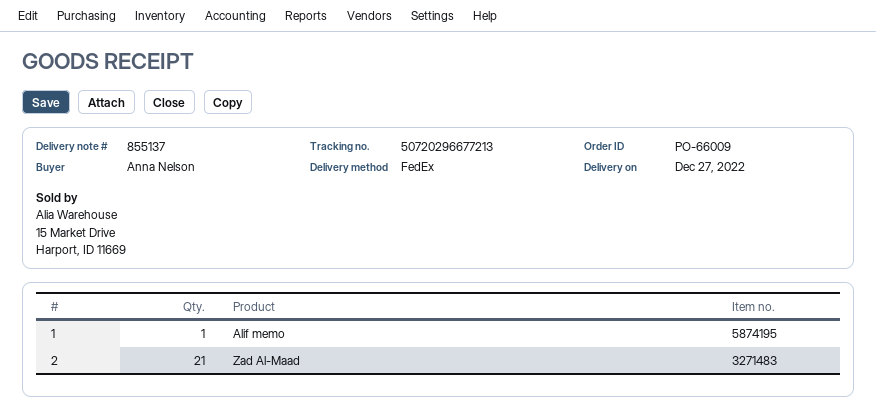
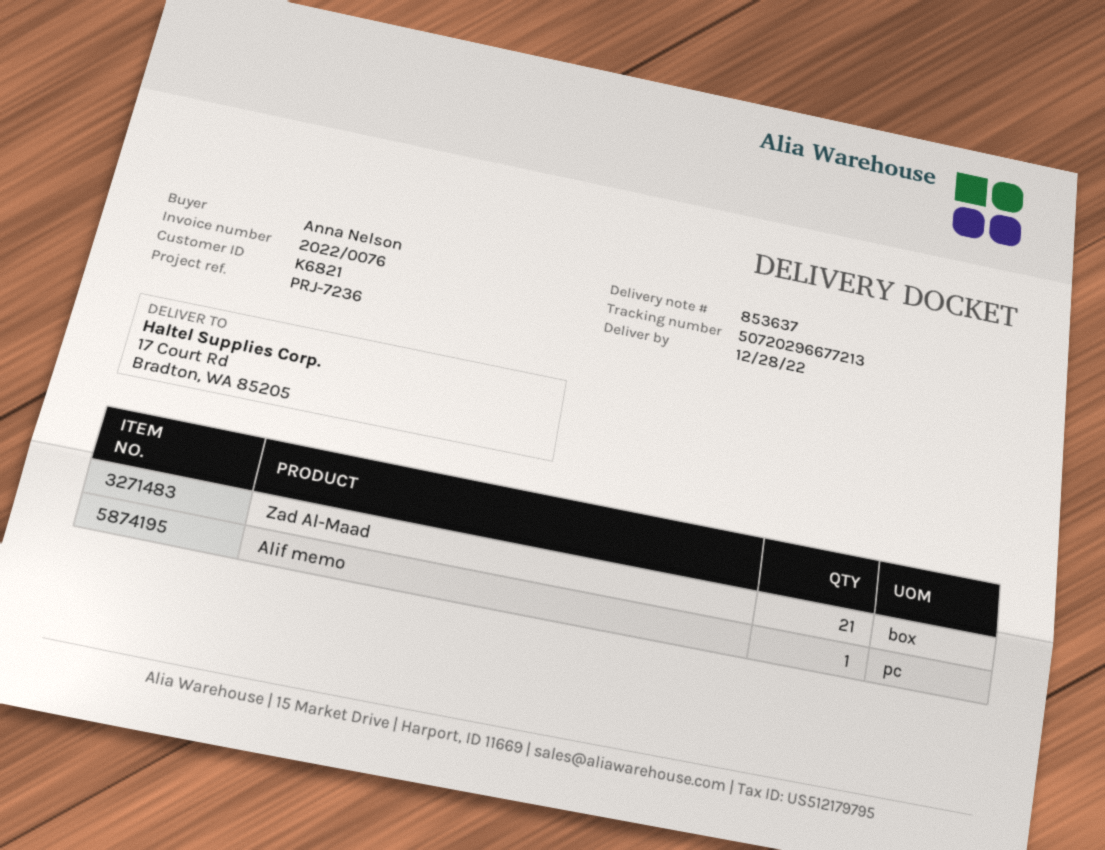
delivery note number: 855137 -> 853637
delivery date: 2022-12-27 -> 2022-12-28

